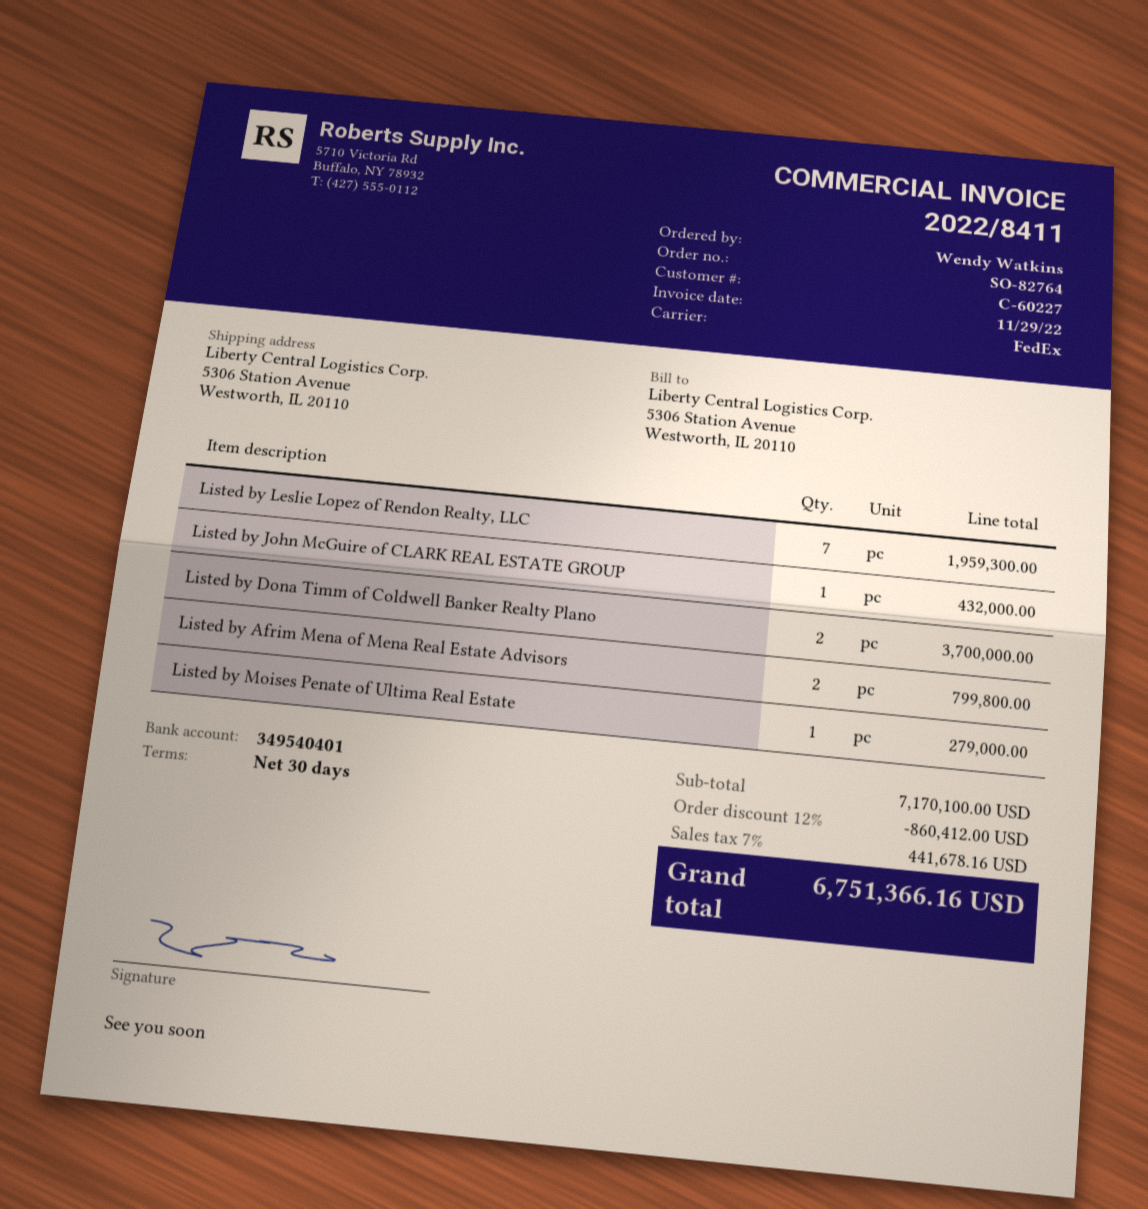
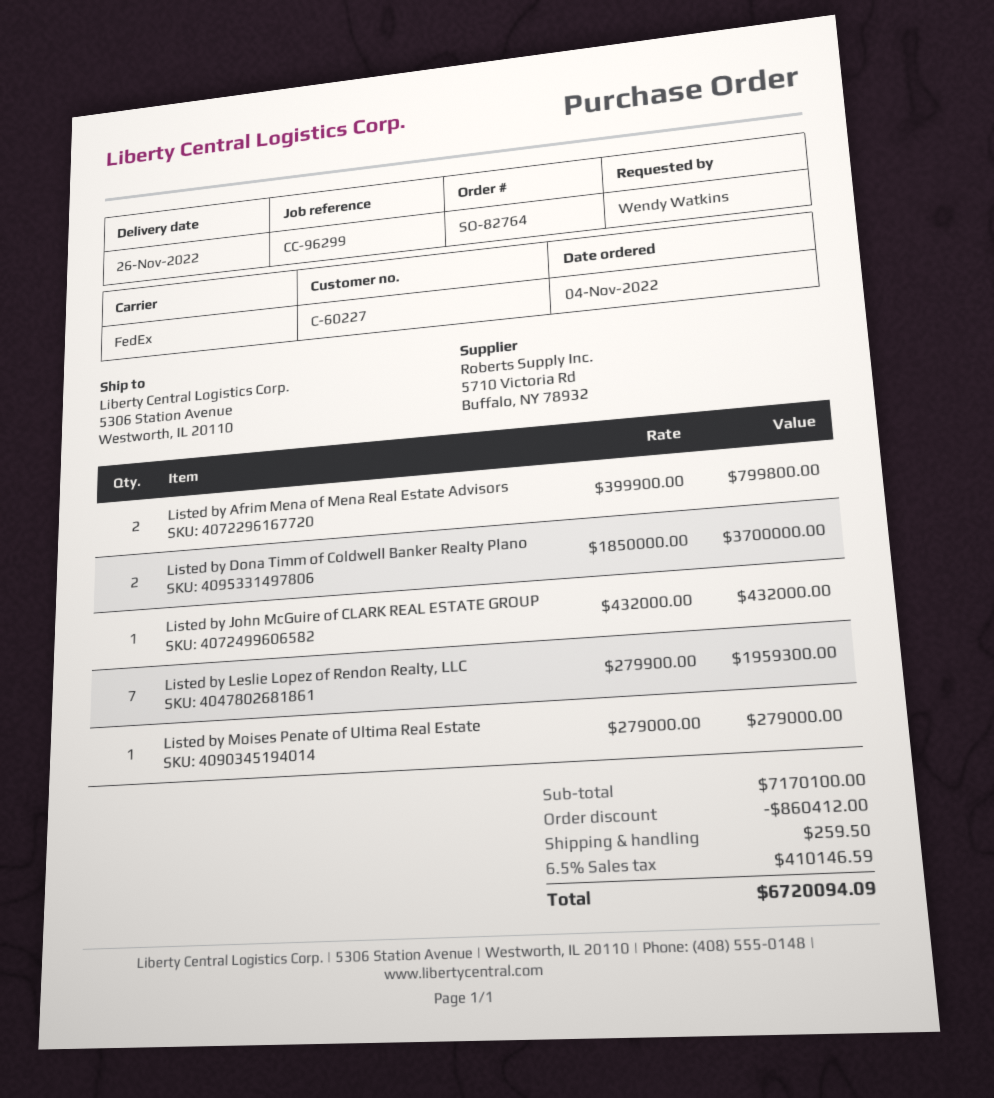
shipping: none -> 259.50
tax: 7% = 441678.16 -> 6.5% = 410146.59
total: 6751366.16 -> 6720094.09

